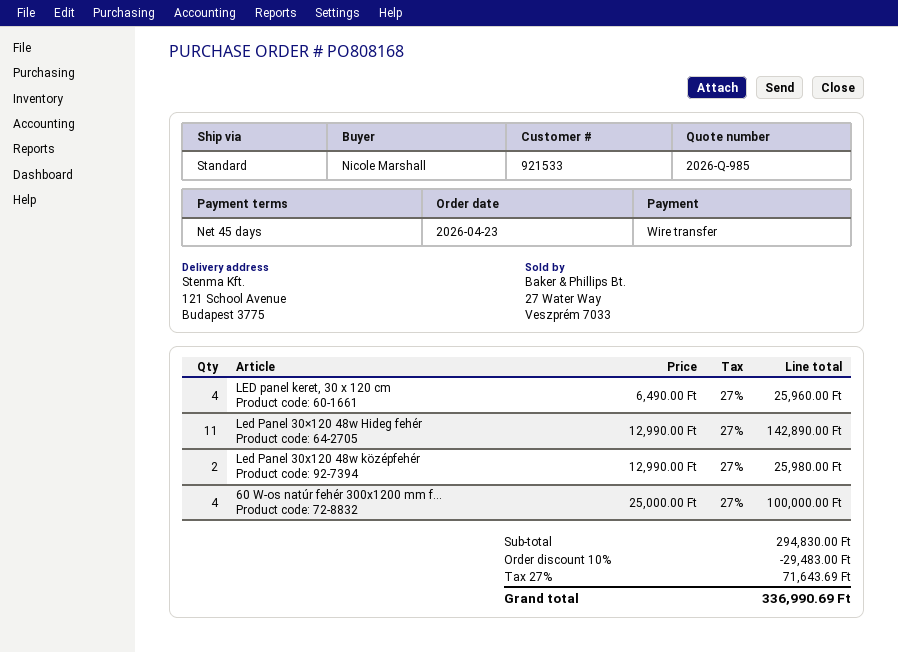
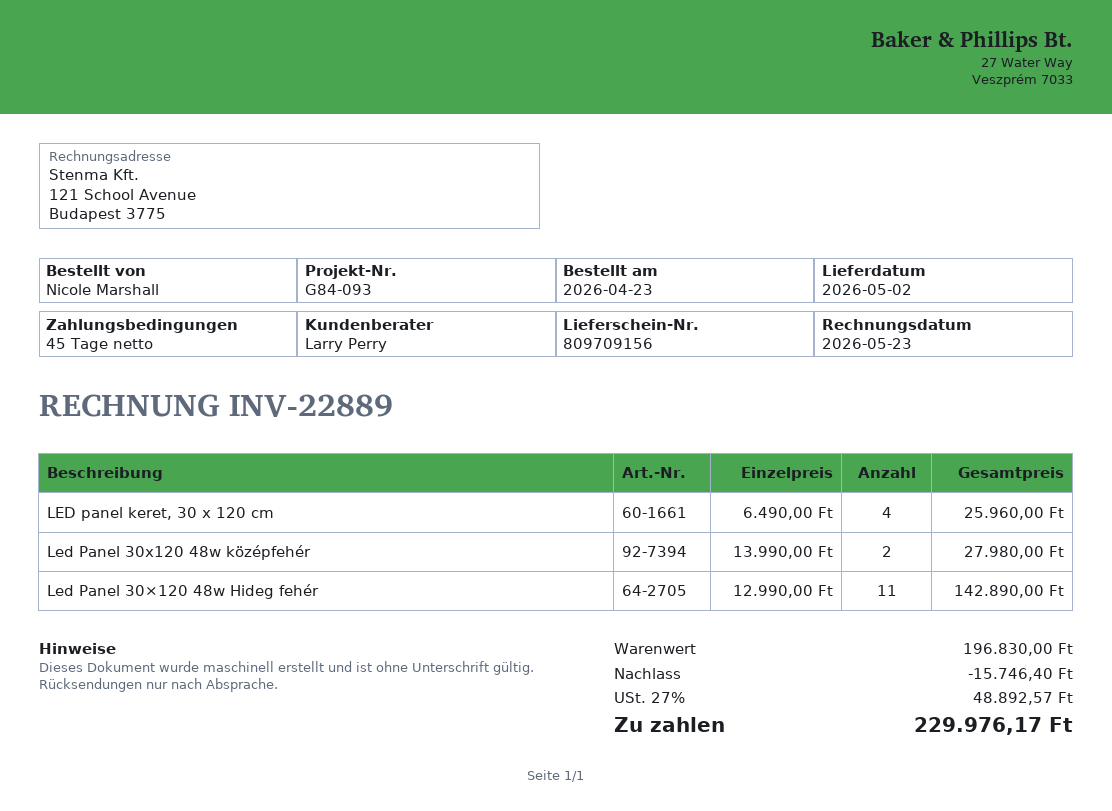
Led Panel 30x120 48w középfehér: 2 x 12990.00 = 25980.00 -> 2 x 13990.00 = 27980.00
60 W-os natúr fehér 300x1200 mm f...: 4 x 25000.00 = 100000.00 -> none
subtotal: 294830.00 -> 196830.00
discount: 29483.00 -> 15746.40
tax: 27% = 71643.69 -> 27% = 48892.57
total: 336990.69 -> 229976.17

